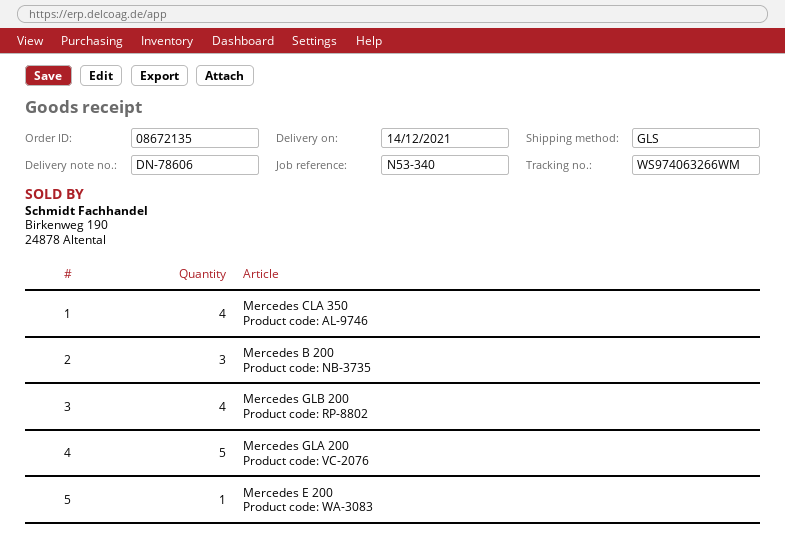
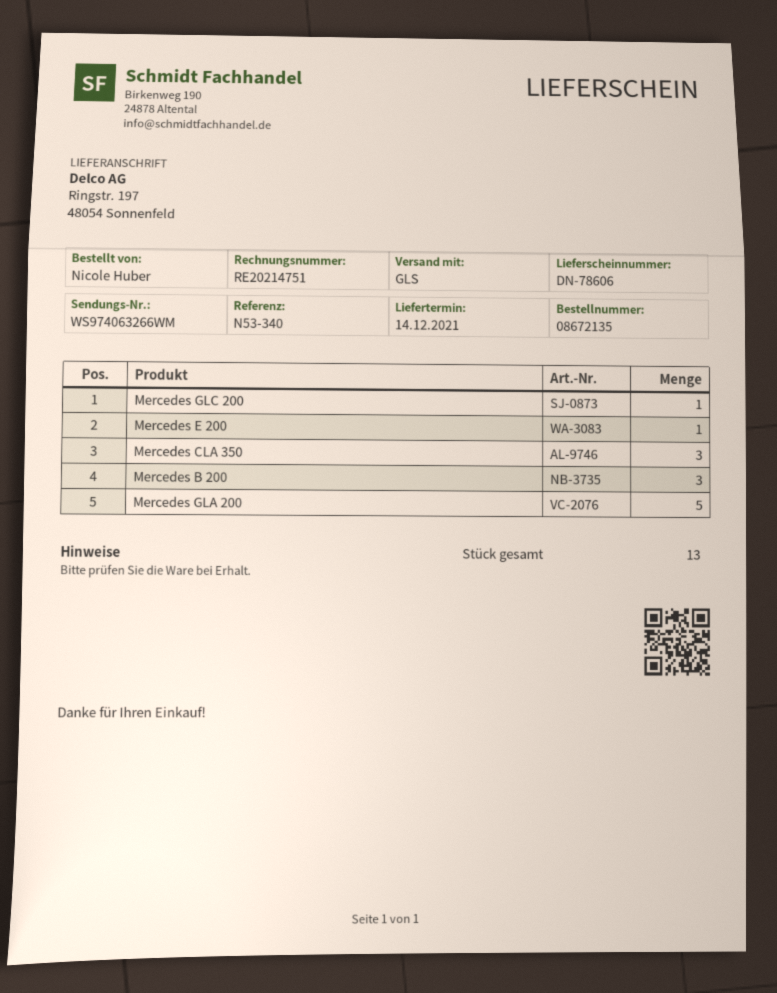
Mercedes CLA 350: 4 -> 3
Mercedes GLB 200: 4 -> none
Mercedes GLC 200: none -> 1

